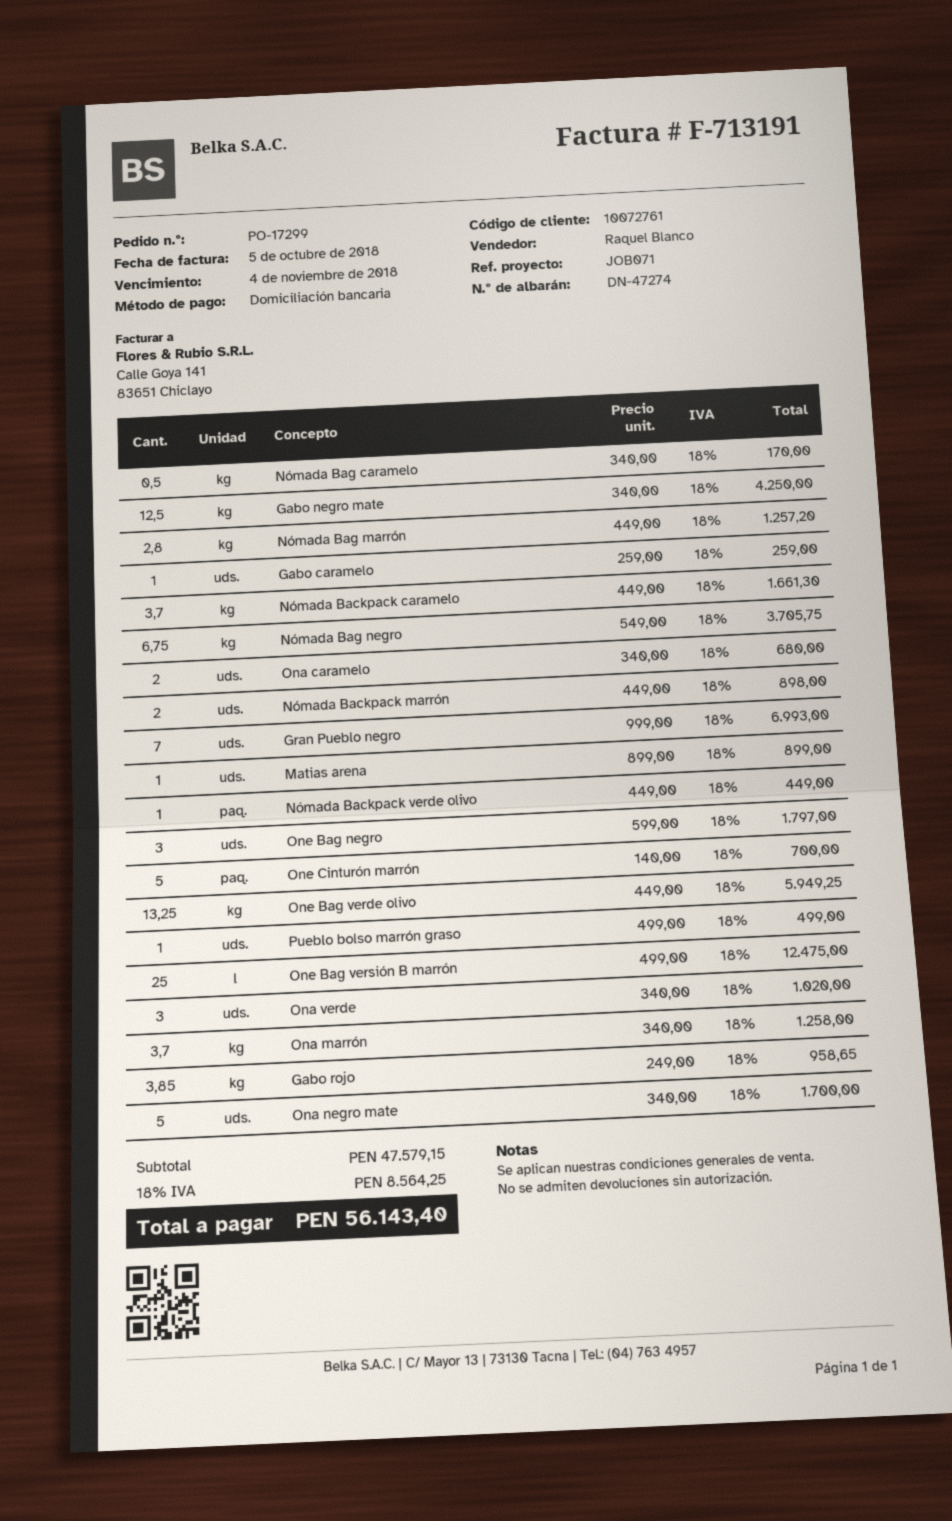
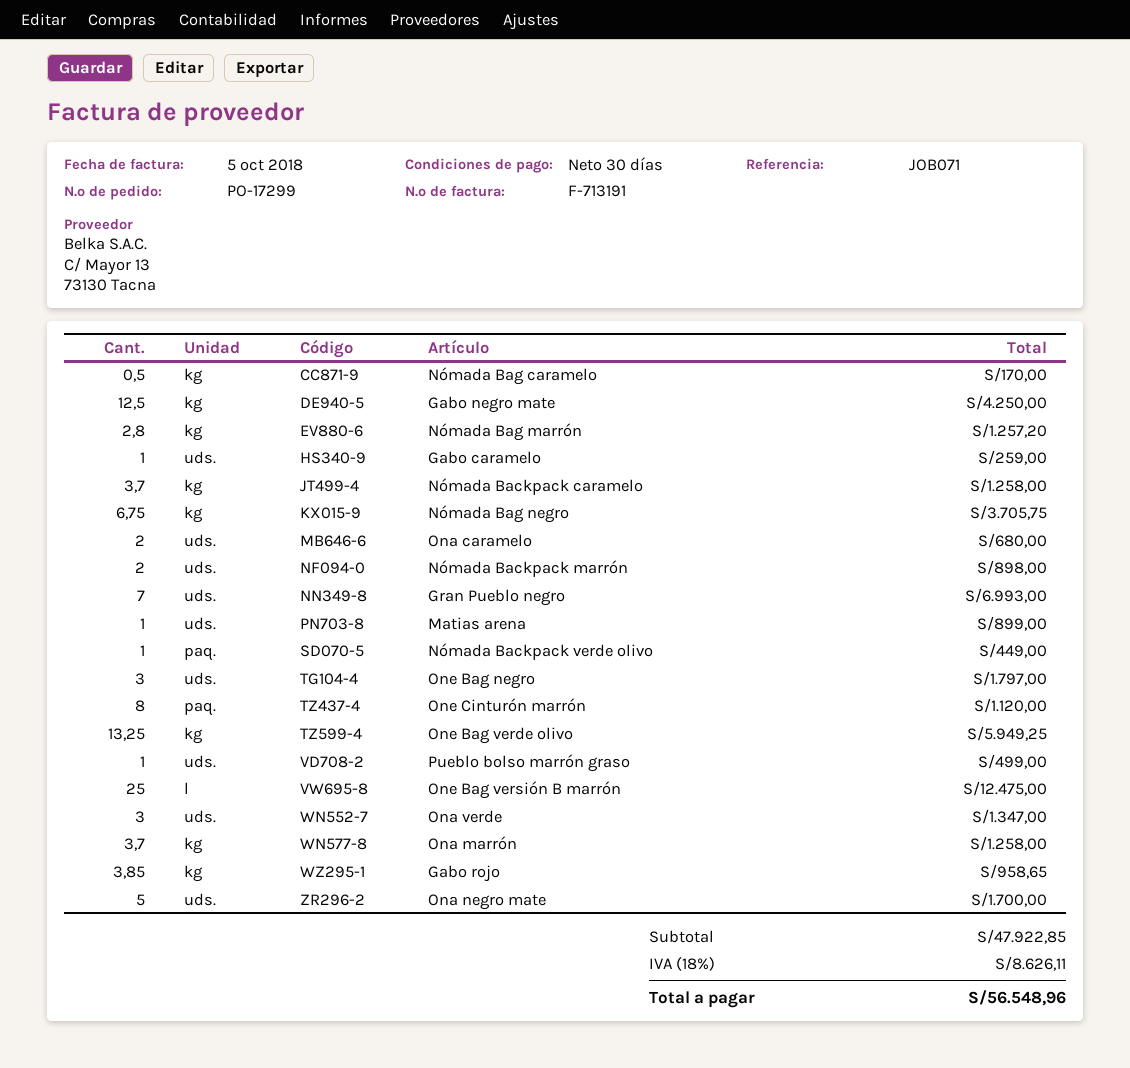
Nómada Backpack caramelo: 3.7 for 1661.30 -> 3.7 for 1258.00
One Cinturón marrón: 5 for 700.00 -> 8 for 1120.00
Ona verde: 3 for 1020.00 -> 3 for 1347.00
subtotal: 47579.15 -> 47922.85
tax: 18% = 8564.25 -> 18% = 8626.11
total: 56143.40 -> 56548.96

